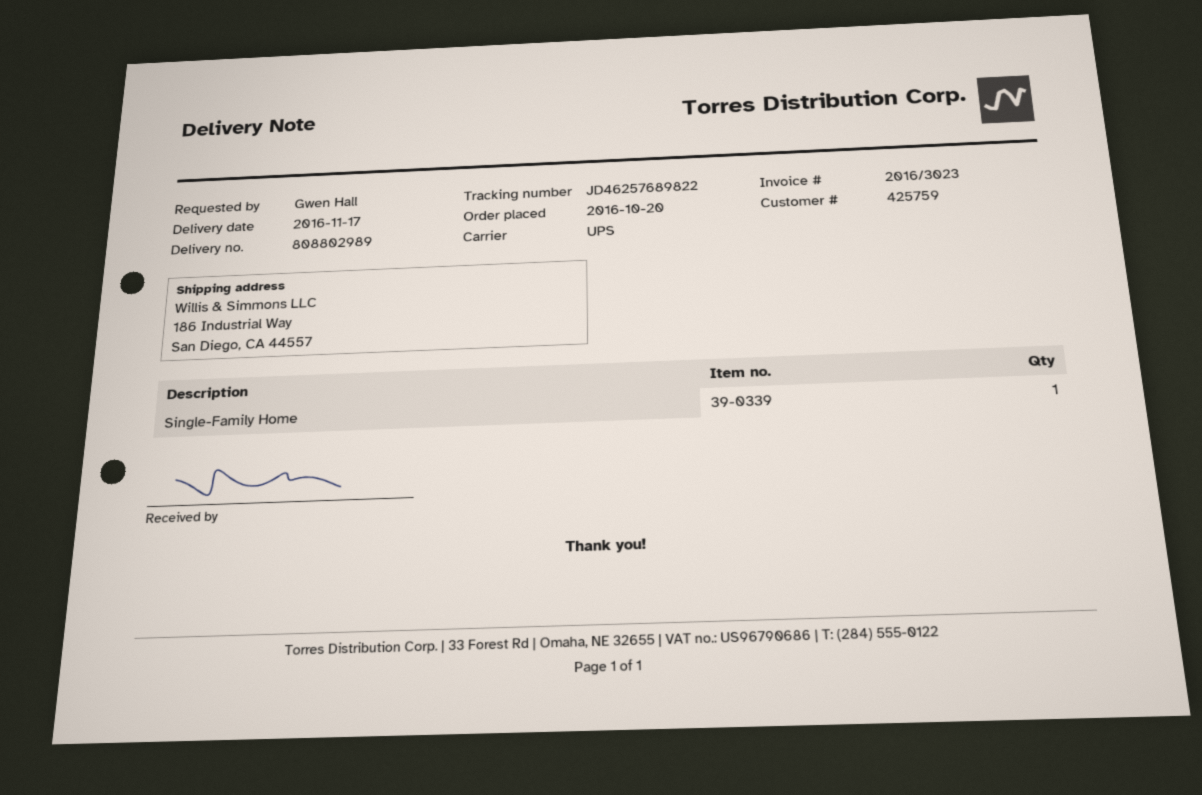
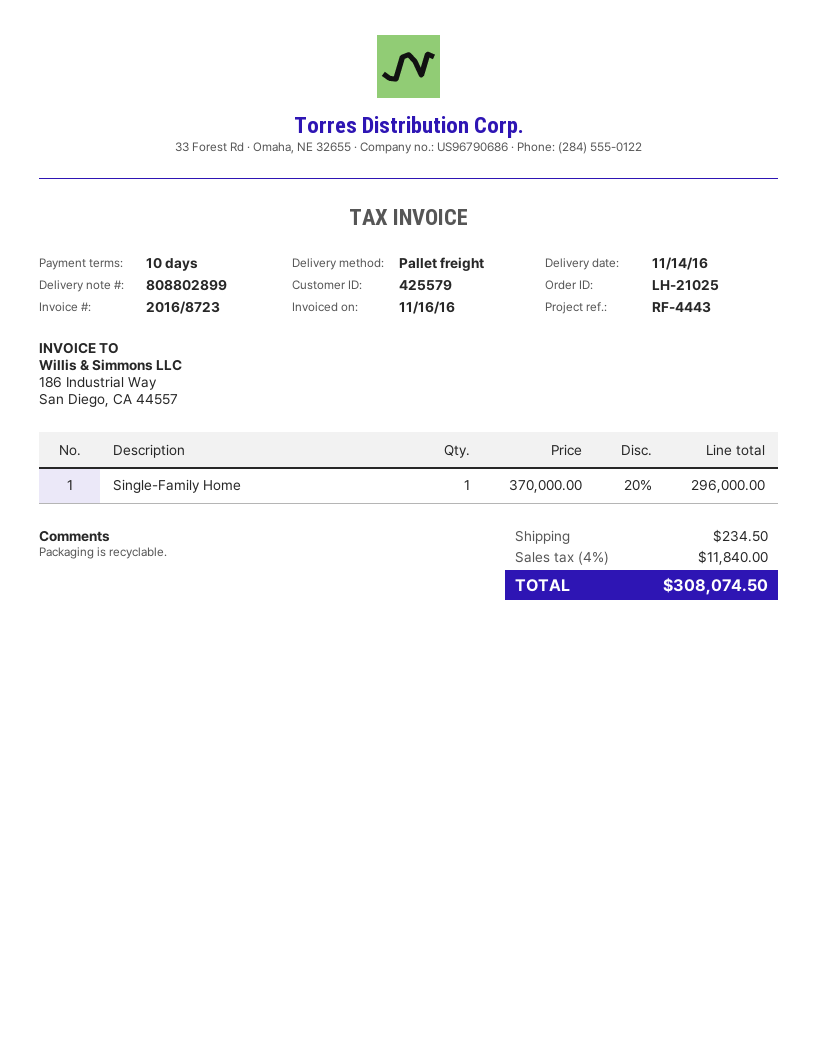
delivery note number: 808802989 -> 808802899
delivery date: 2016-11-17 -> 2016-11-14
invoice number: 2016/3023 -> 2016/8723
customer number: 425759 -> 425579
shipping method: UPS -> pallet freight

